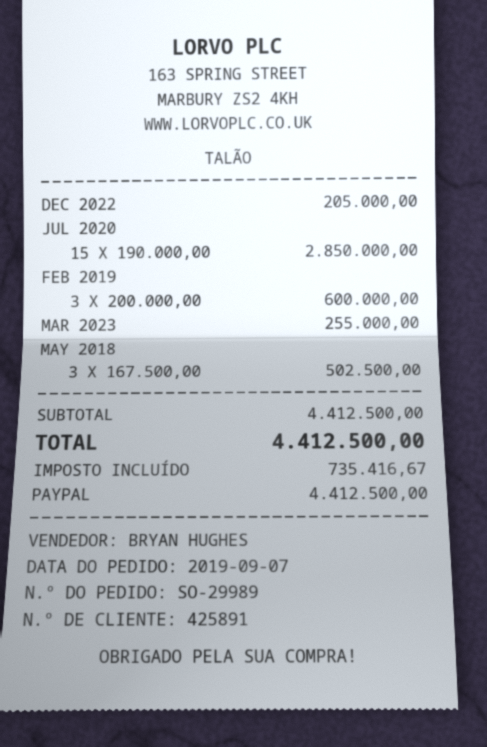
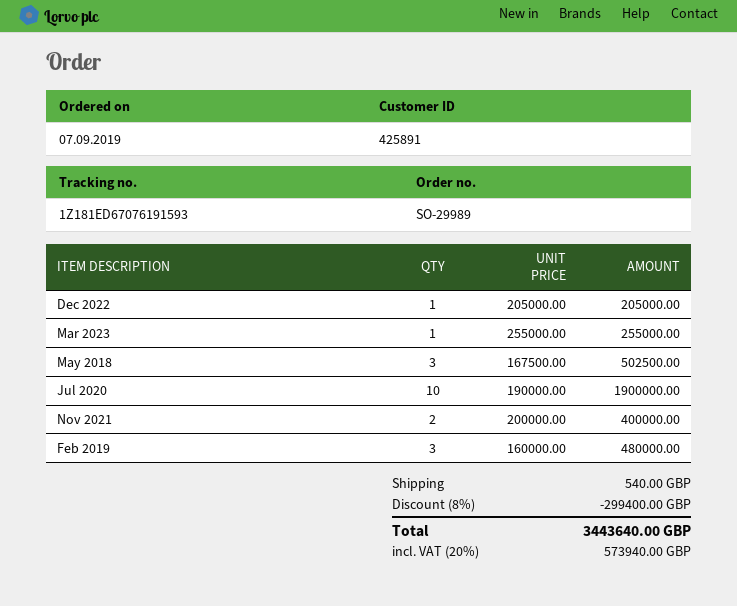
JUL 2020: 15 x 190000.00 = 2850000.00 -> 10 x 190000.00 = 1900000.00
FEB 2019: 3 x 200000.00 = 600000.00 -> 3 x 160000.00 = 480000.00
Nov 2021: none -> 2 x 200000.00 = 400000.00
discount: none -> 8% = 299400.00
shipping: none -> 540.00
tax: 735416.67 -> 573940.00
total: 4412500.00 -> 3443640.00

